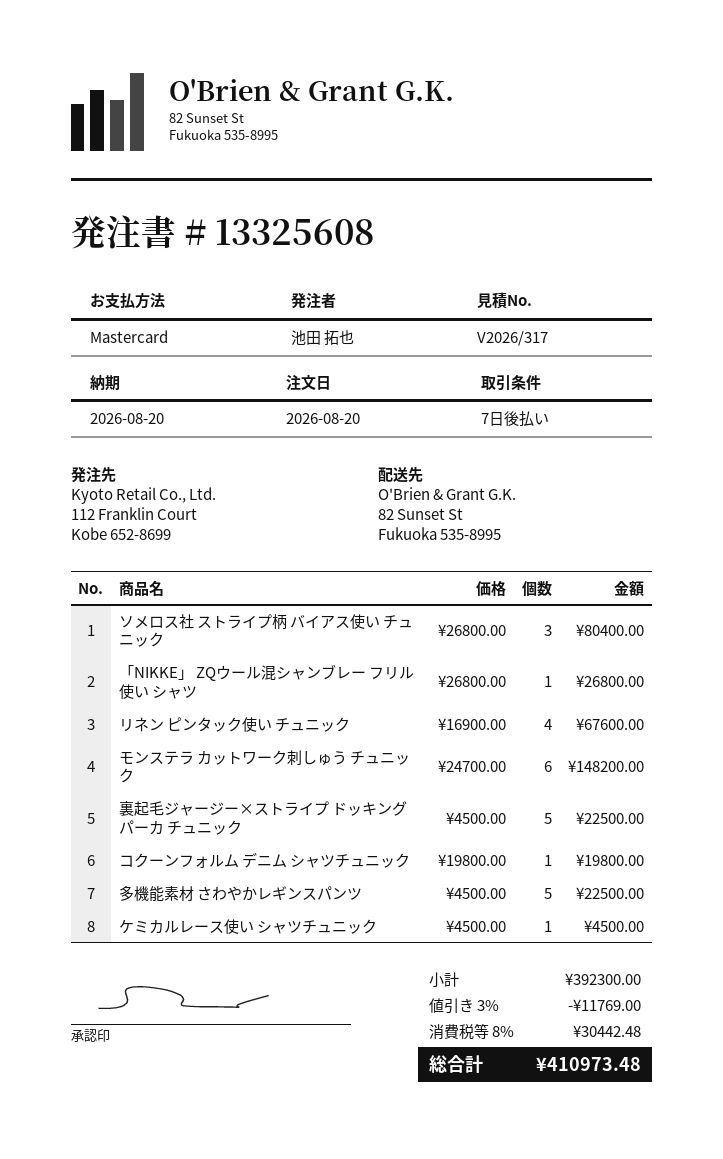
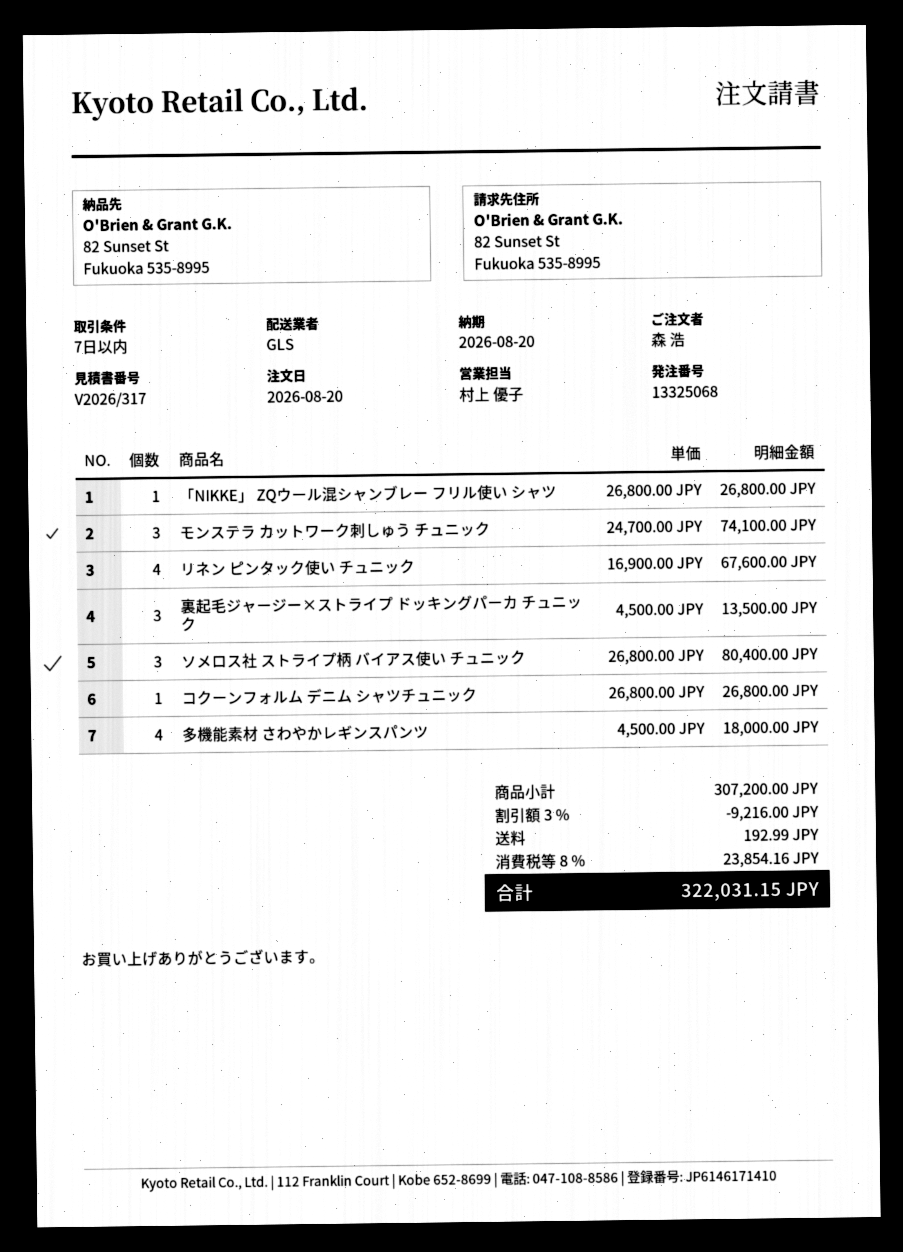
order number: 13325608 -> 13325068
ordered by: 池田 拓也 -> 森 浩
モンステラ カットワーク刺しゅう チュニック: 6 x 24700.00 = 148200.00 -> 3 x 24700.00 = 74100.00
裏起毛ジャージー×ストライプ ドッキングパーカ チュニック: 5 x 4500.00 = 22500.00 -> 3 x 4500.00 = 13500.00
コクーンフォルム デニム シャツチュニック: 1 x 19800.00 = 19800.00 -> 1 x 26800.00 = 26800.00
多機能素材 さわやかレギンスパンツ: 5 x 4500.00 = 22500.00 -> 4 x 4500.00 = 18000.00
ケミカルレース使い シャツチュニック: 1 x 4500.00 = 4500.00 -> none
subtotal: 392300.00 -> 307200.00
discount: 3% = 11769.00 -> 3% = 9216.00
shipping: none -> 192.99
tax: 8% = 30442.48 -> 8% = 23854.16
total: 410973.48 -> 322031.15

